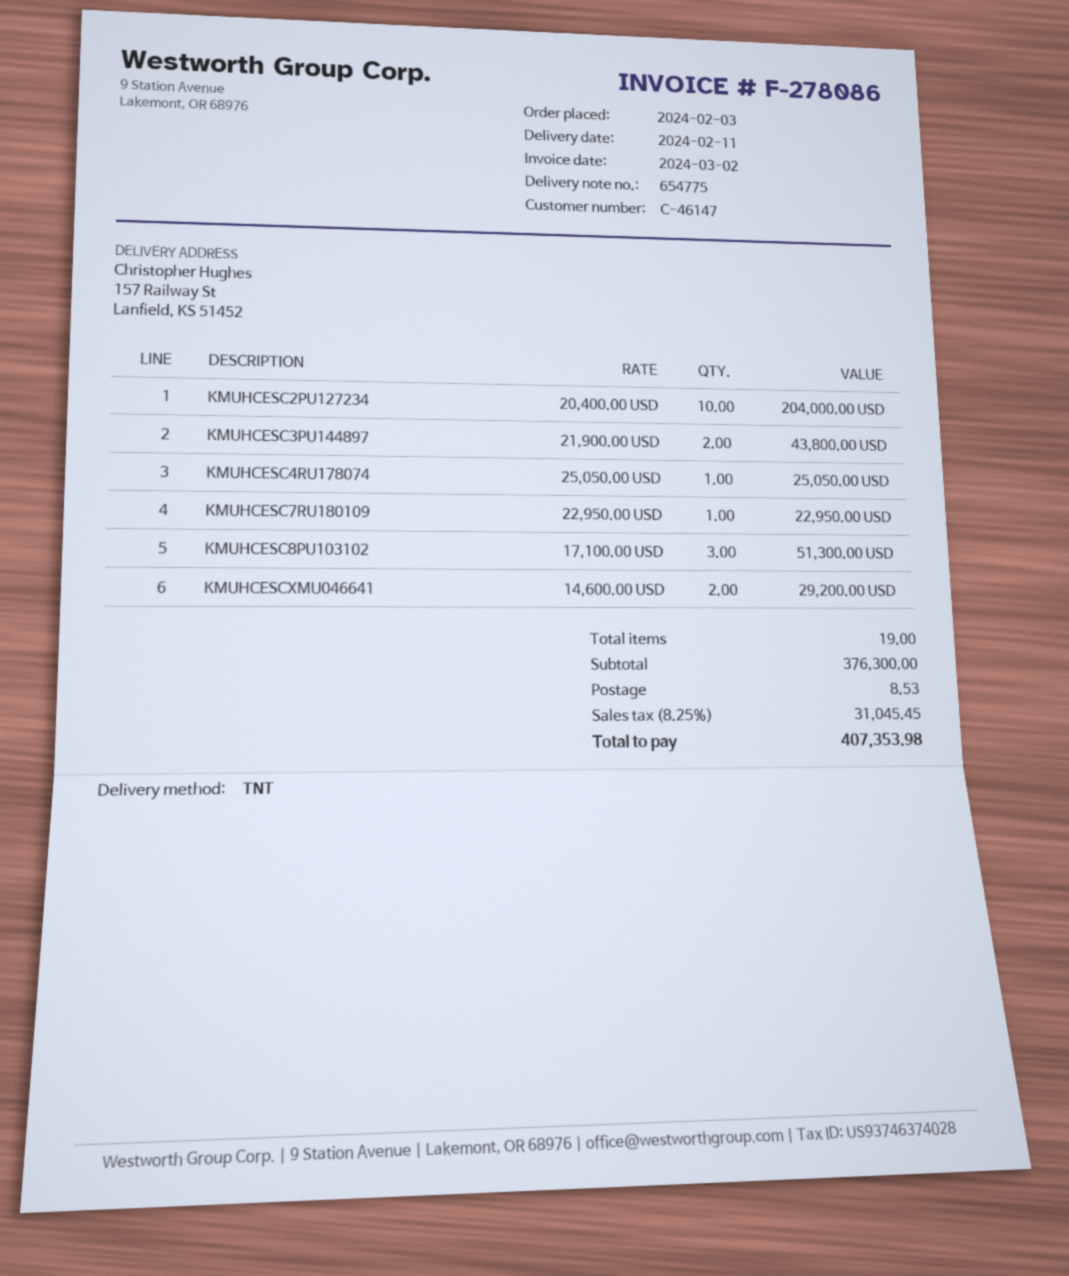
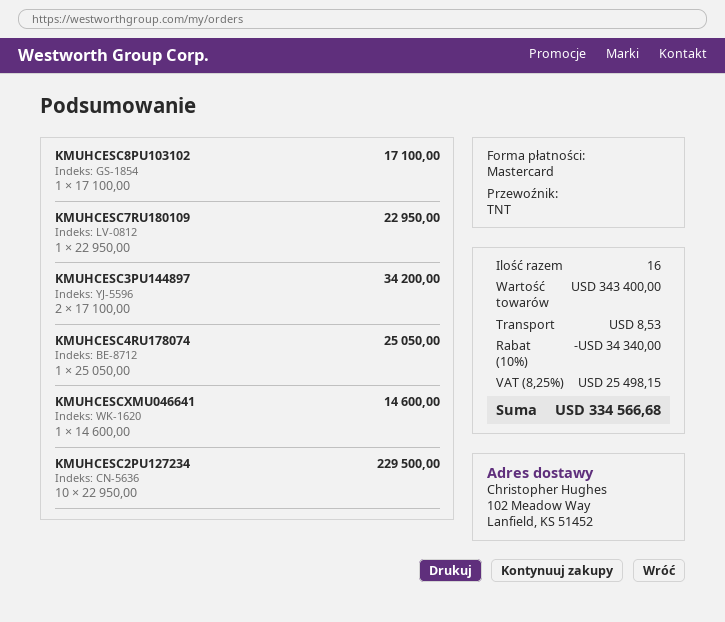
ship to: 157 Railway St, Lanfield, KS 51452 -> 102 Meadow Way, Lanfield, KS 51452
KMUHCESC2PU127234: 10 x 20400.00 = 204000.00 -> 10 x 22950.00 = 229500.00
KMUHCESC3PU144897: 2 x 21900.00 = 43800.00 -> 2 x 17100.00 = 34200.00
KMUHCESC8PU103102: 3 x 17100.00 = 51300.00 -> 1 x 17100.00 = 17100.00
KMUHCESCXMU046641: 2 x 14600.00 = 29200.00 -> 1 x 14600.00 = 14600.00
total quantity: 19 -> 16
subtotal: 376300.00 -> 343400.00
discount: none -> 10% = 34340.00
tax: 8.25% = 31045.45 -> 8.25% = 25498.15
total: 407353.98 -> 334566.68

